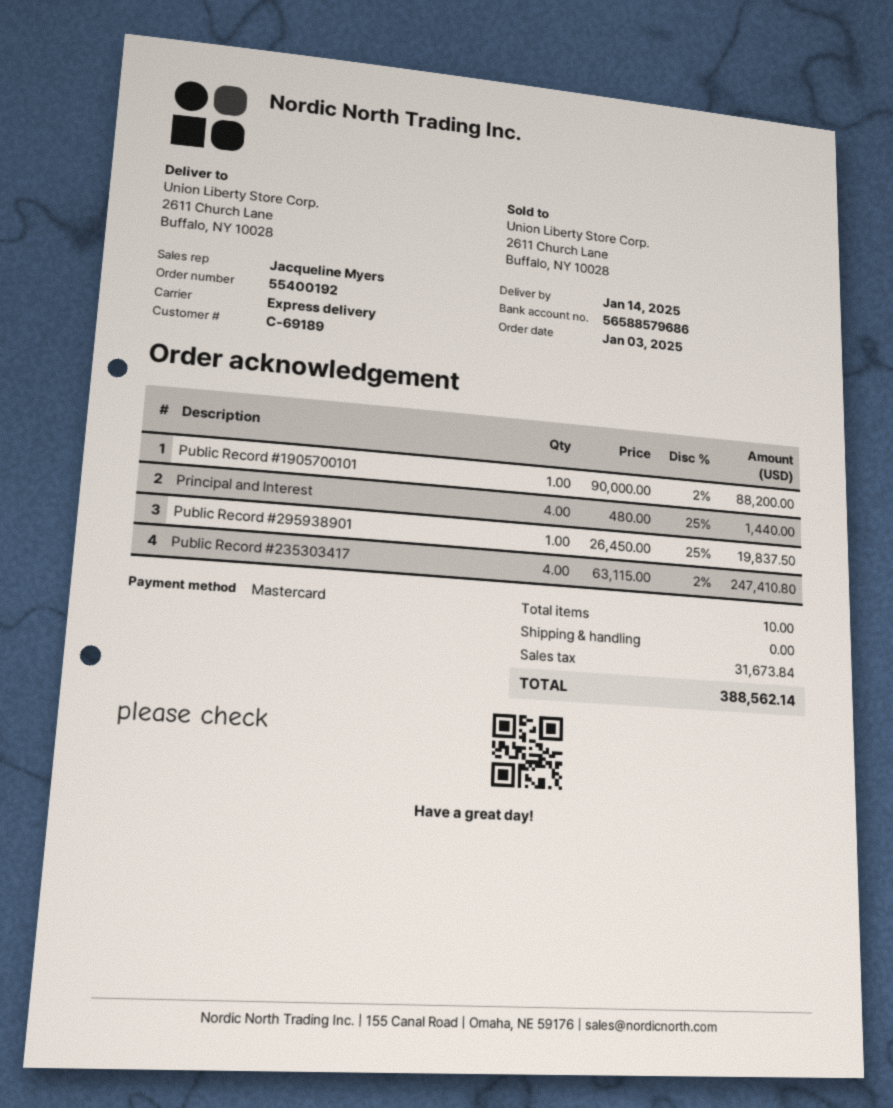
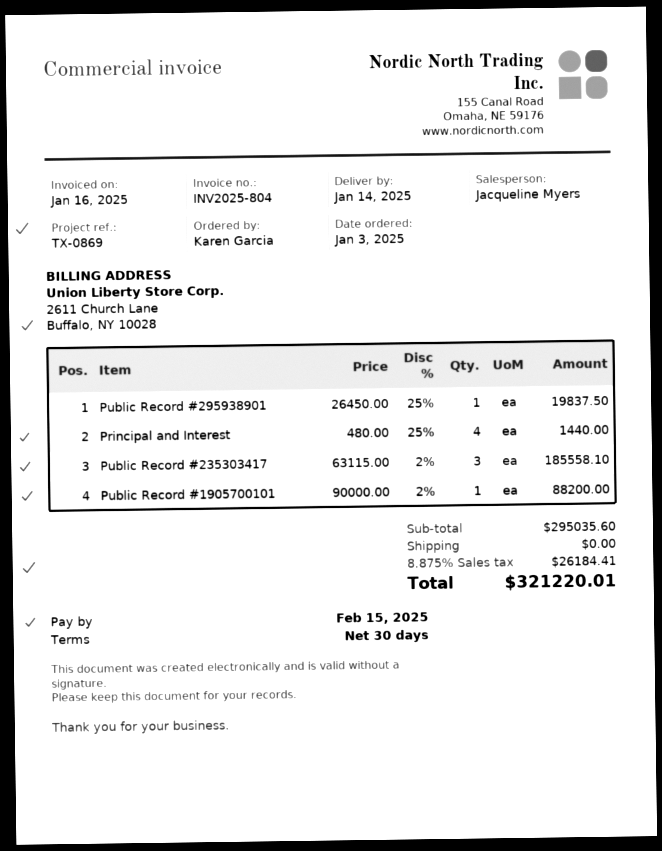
Public Record #235303417: 4 x 63115.00 - 2% = 247410.80 -> 3 x 63115.00 - 2% = 185558.10
tax: 31673.84 -> 26184.41
total: 388562.14 -> 321220.01

